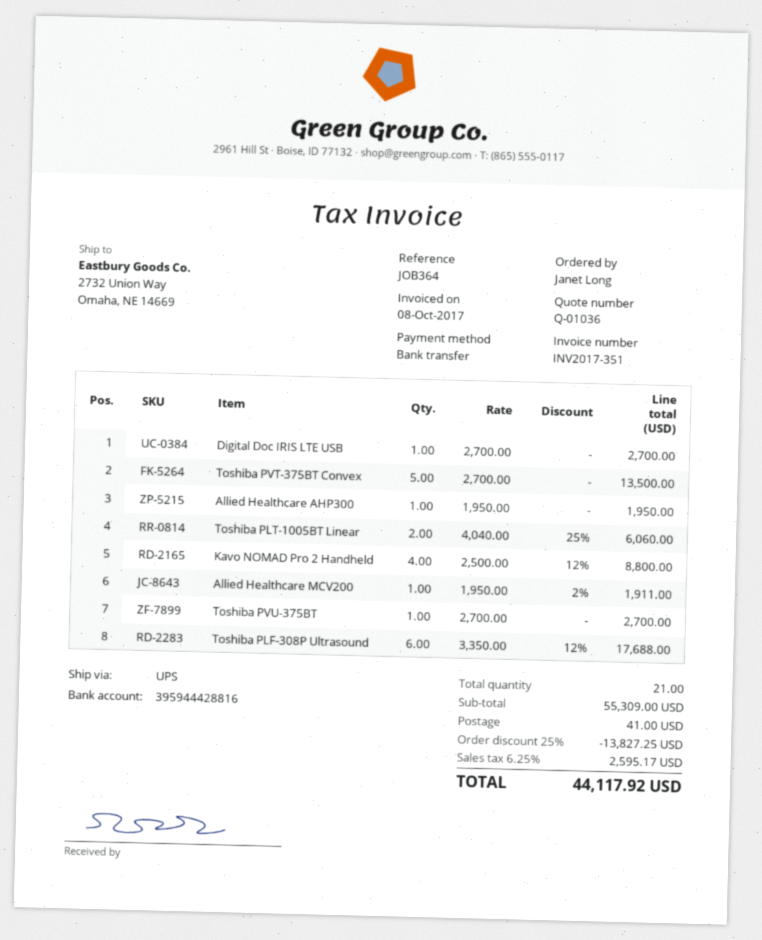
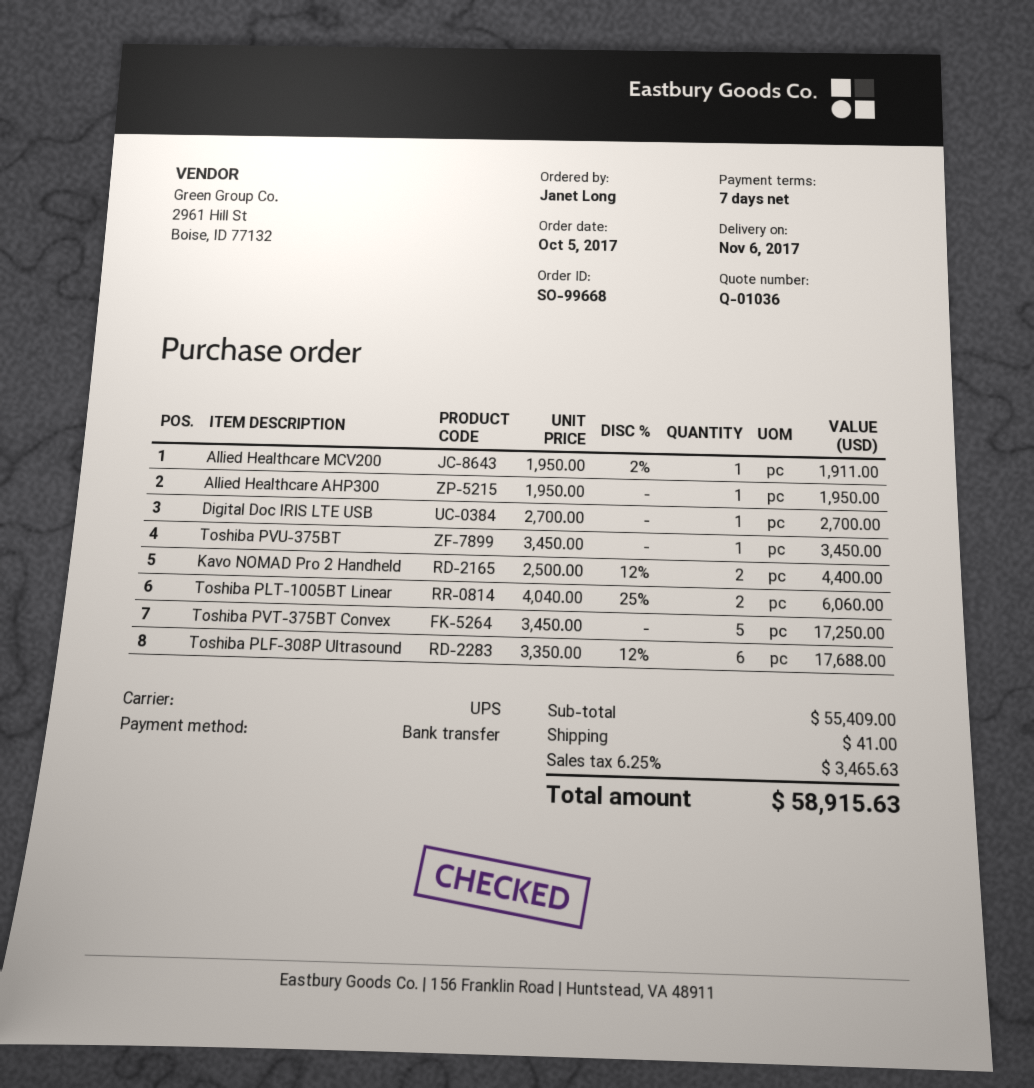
Toshiba PVT-375BT Convex: 5 x 2700.00 = 13500.00 -> 5 x 3450.00 = 17250.00
Kavo NOMAD Pro 2 Handheld: 4 x 2500.00 - 12% = 8800.00 -> 2 x 2500.00 - 12% = 4400.00
Toshiba PVU-375BT: 1 x 2700.00 = 2700.00 -> 1 x 3450.00 = 3450.00
subtotal: 55309.00 -> 55409.00
discount: 25% = 13827.25 -> none
tax: 6.25% = 2595.17 -> 6.25% = 3465.63
total: 44117.92 -> 58915.63

